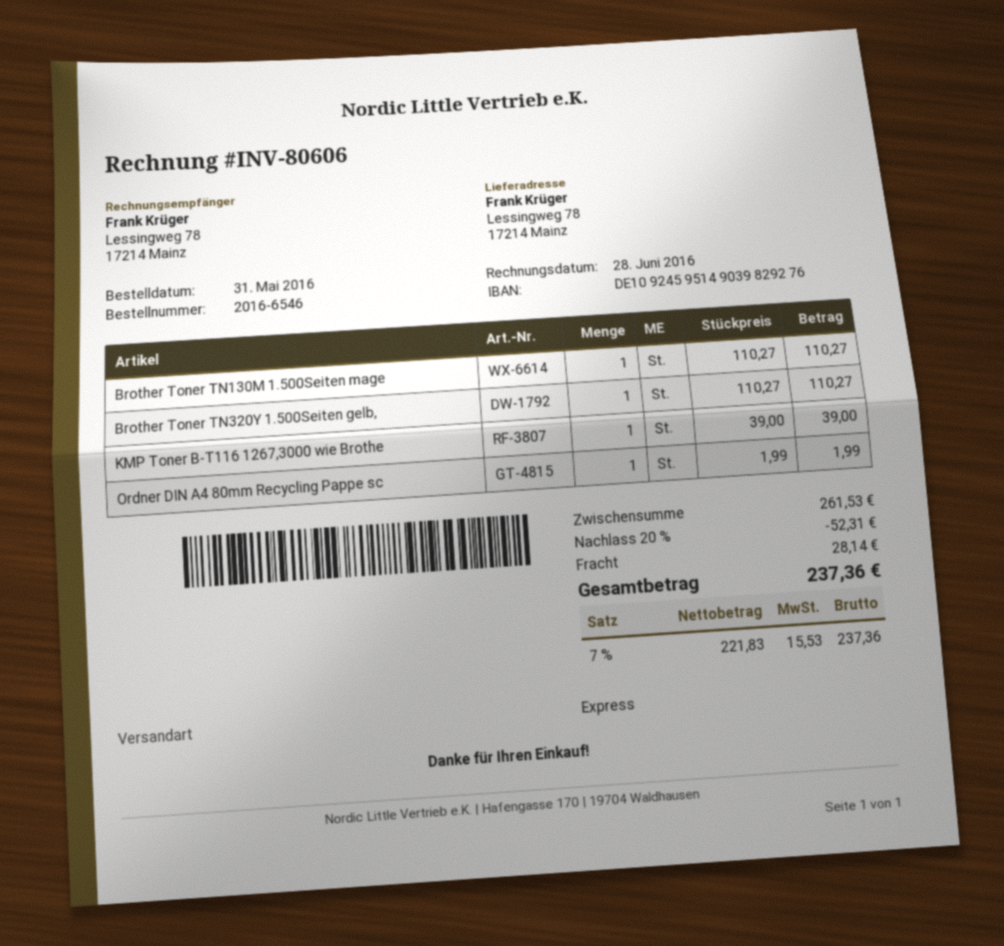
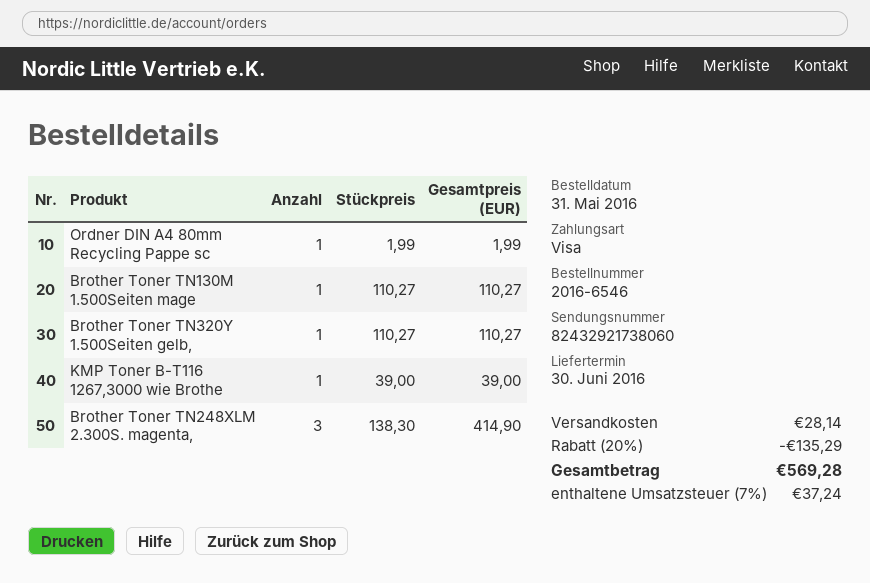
Brother Toner TN248XLM 2.300S. magenta,: none -> 3 x 138.30 = 414.90
discount: 20% = 52.31 -> 20% = 135.29
tax: 7% = 15.53 -> 7% = 37.24
total: 237.36 -> 569.28

